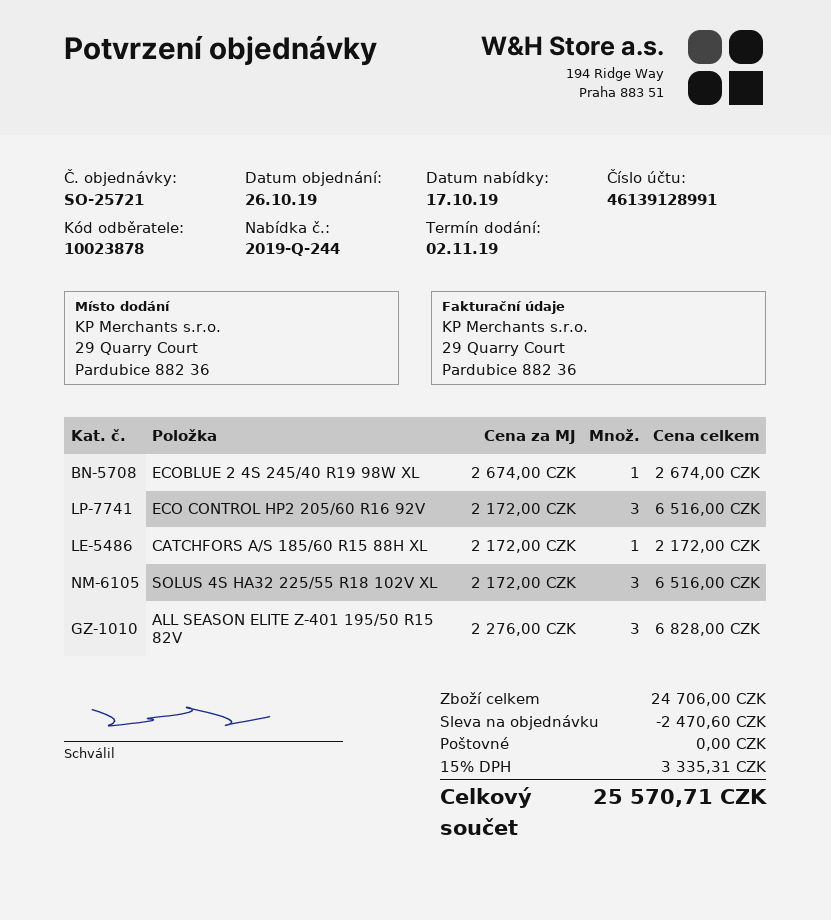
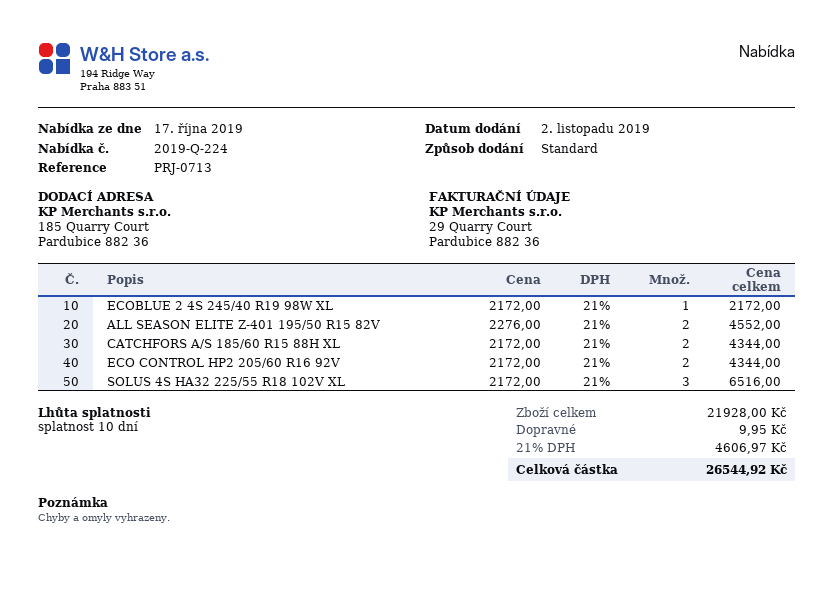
quote number: 2019-Q-244 -> 2019-Q-224
ship to: 29 Quarry Court, Pardubice 882 36 -> 185 Quarry Court, Pardubice 882 36
ECOBLUE 2 4S 245/40 R19 98W XL: 1 x 2674.00 = 2674.00 -> 1 x 2172.00 = 2172.00
ECO CONTROL HP2 205/60 R16 92V: 3 x 2172.00 = 6516.00 -> 2 x 2172.00 = 4344.00
CATCHFORS A/S 185/60 R15 88H XL: 1 x 2172.00 = 2172.00 -> 2 x 2172.00 = 4344.00
ALL SEASON ELITE Z-401 195/50 R15 82V: 3 x 2276.00 = 6828.00 -> 2 x 2276.00 = 4552.00
subtotal: 24706.00 -> 21928.00
discount: 2470.60 -> none
shipping: 0.00 -> 9.95
tax: 15% = 3335.31 -> 21% = 4606.97
total: 25570.71 -> 26544.92

